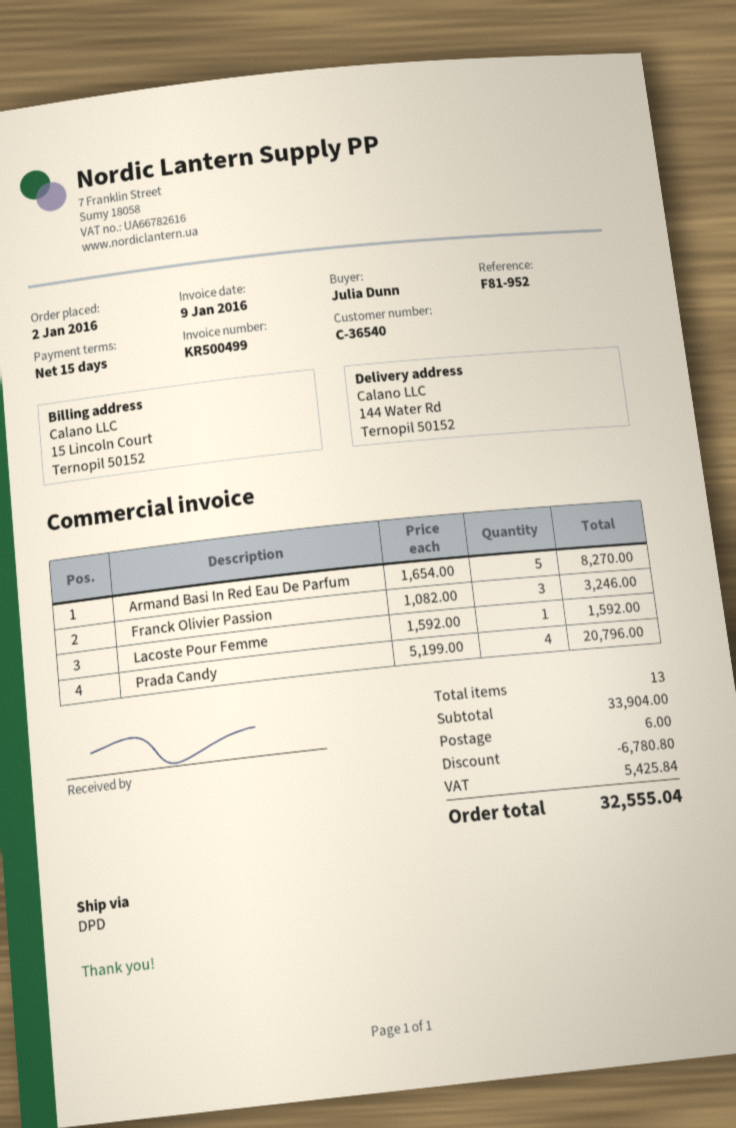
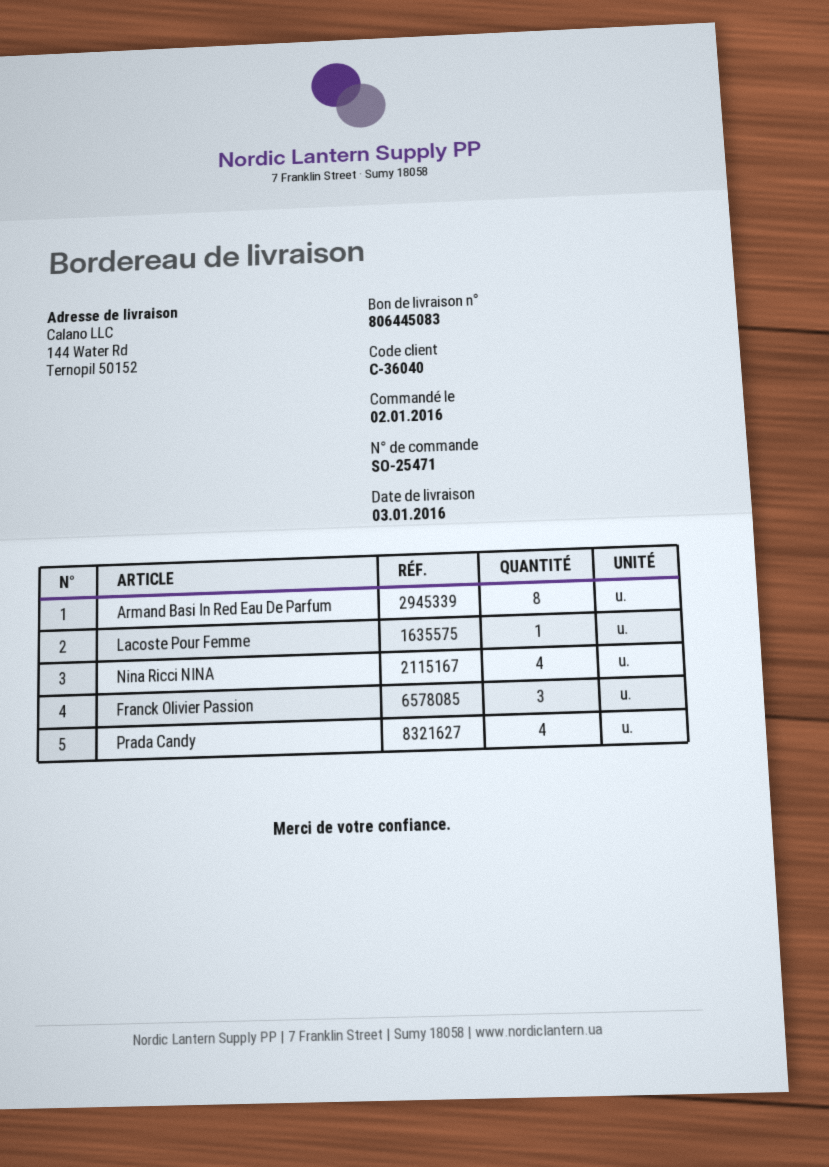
customer number: C-36540 -> C-36040
Armand Basi In Red Eau De Parfum: 5 -> 8
Nina Ricci NINA: none -> 4

